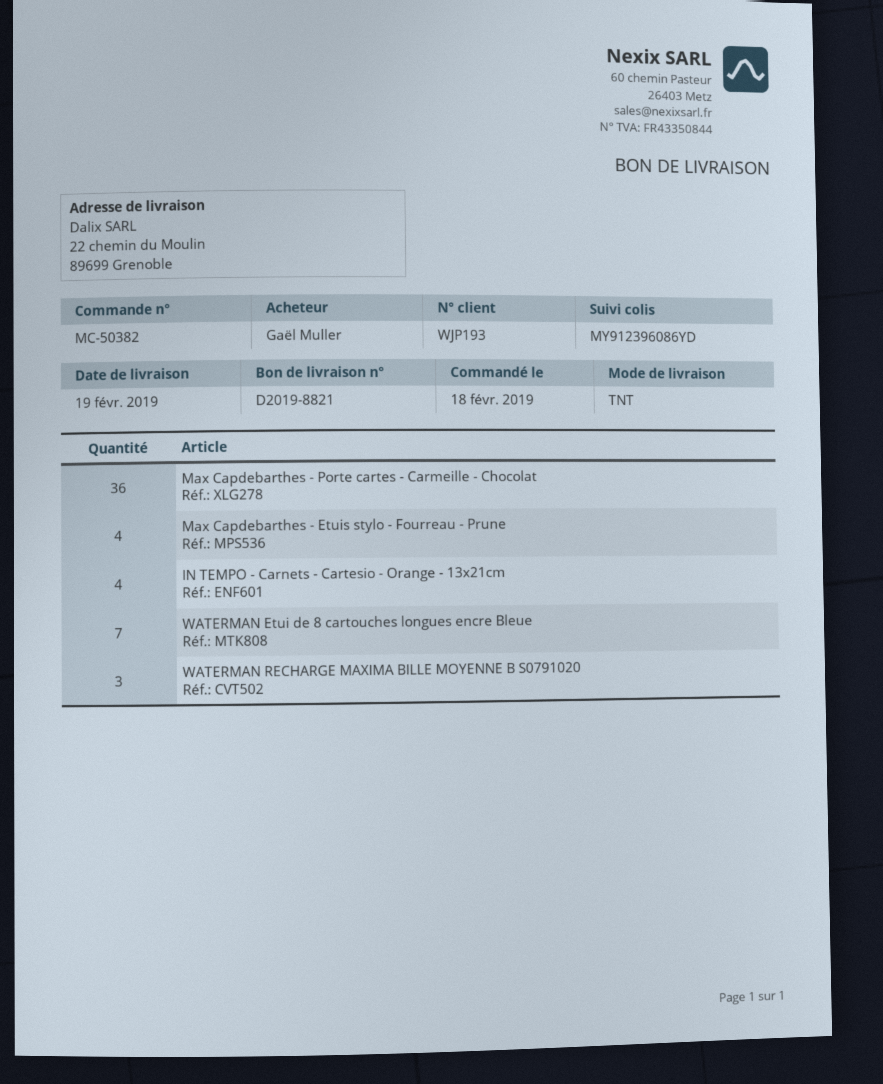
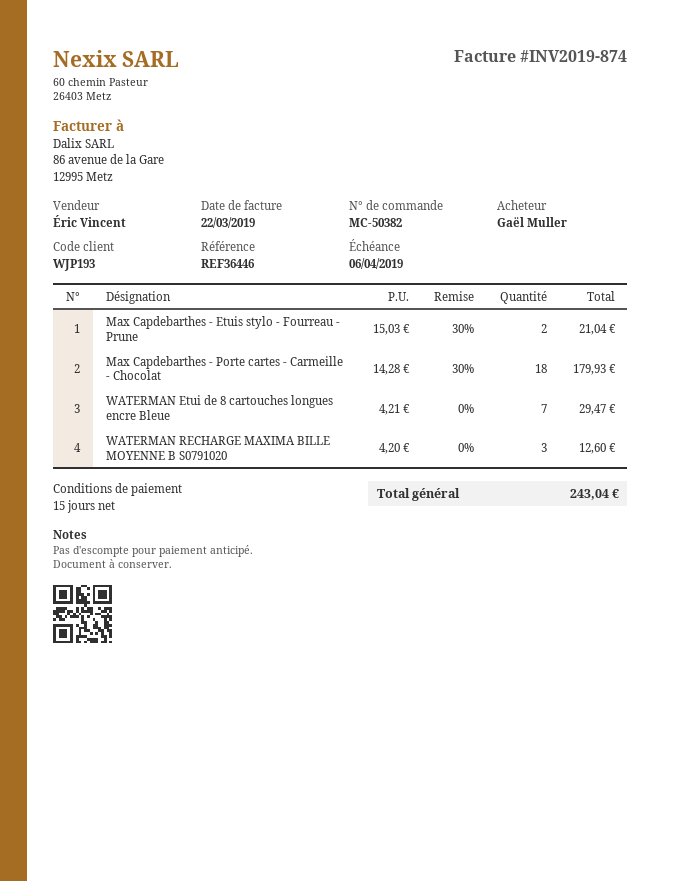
Max Capdebarthes - Porte cartes - Carmeille - Chocolat: 36 -> 18
Max Capdebarthes - Etuis stylo - Fourreau - Prune: 4 -> 2
IN TEMPO - Carnets - Cartesio - Orange - 13x21cm: 4 -> none

